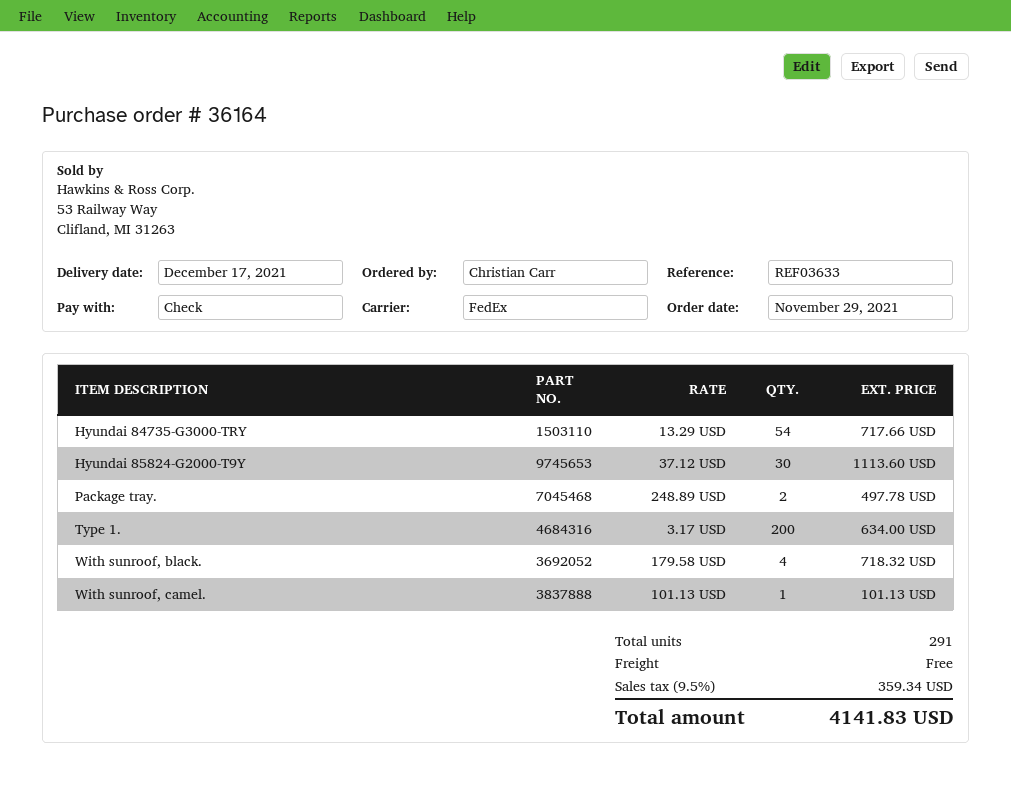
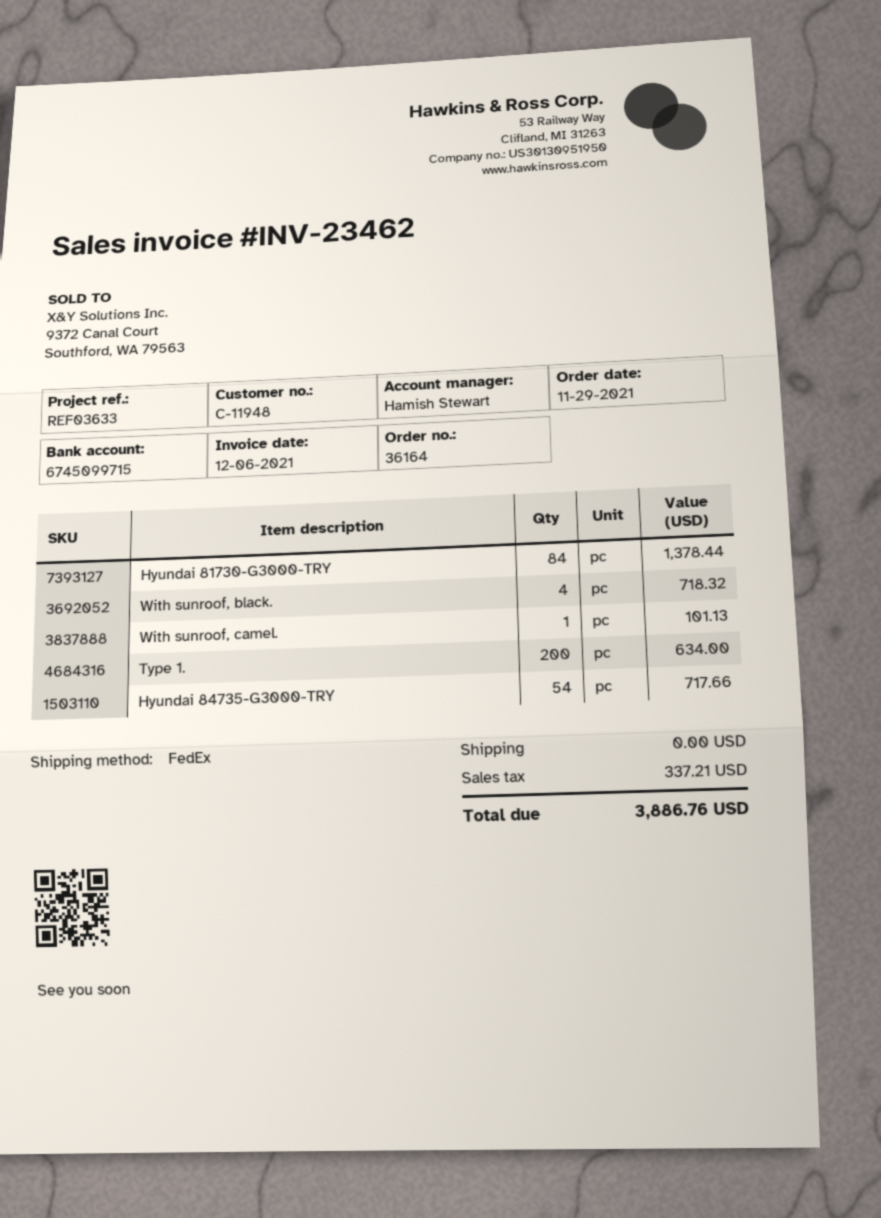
Hyundai 85824-G2000-T9Y: 30 for 1113.60 -> none
Package tray.: 2 for 497.78 -> none
Hyundai 81730-G3000-TRY: none -> 84 for 1378.44
tax: 359.34 -> 337.21
total: 4141.83 -> 3886.76

